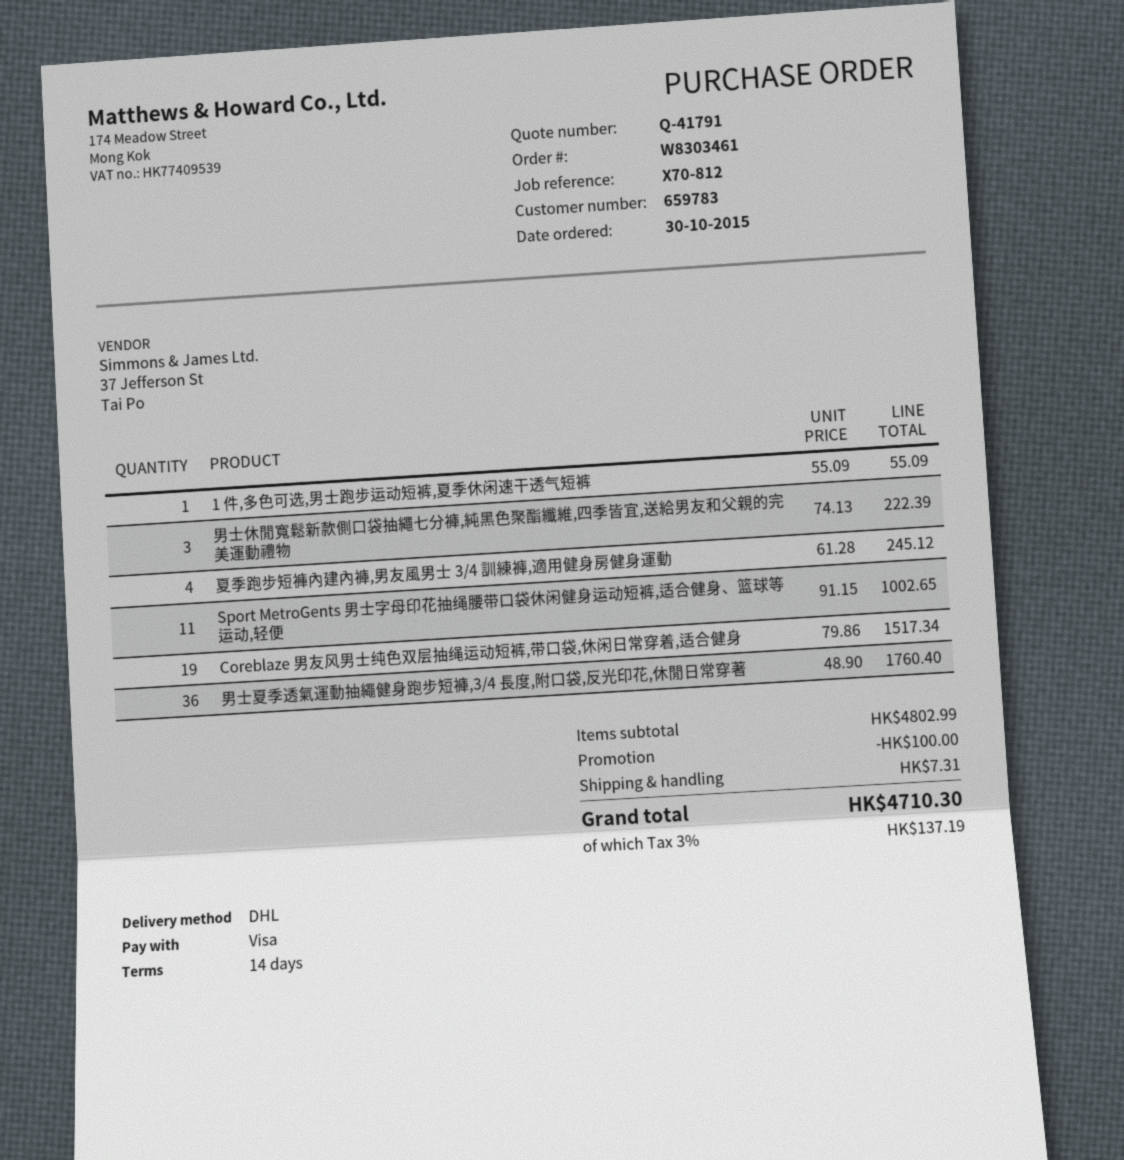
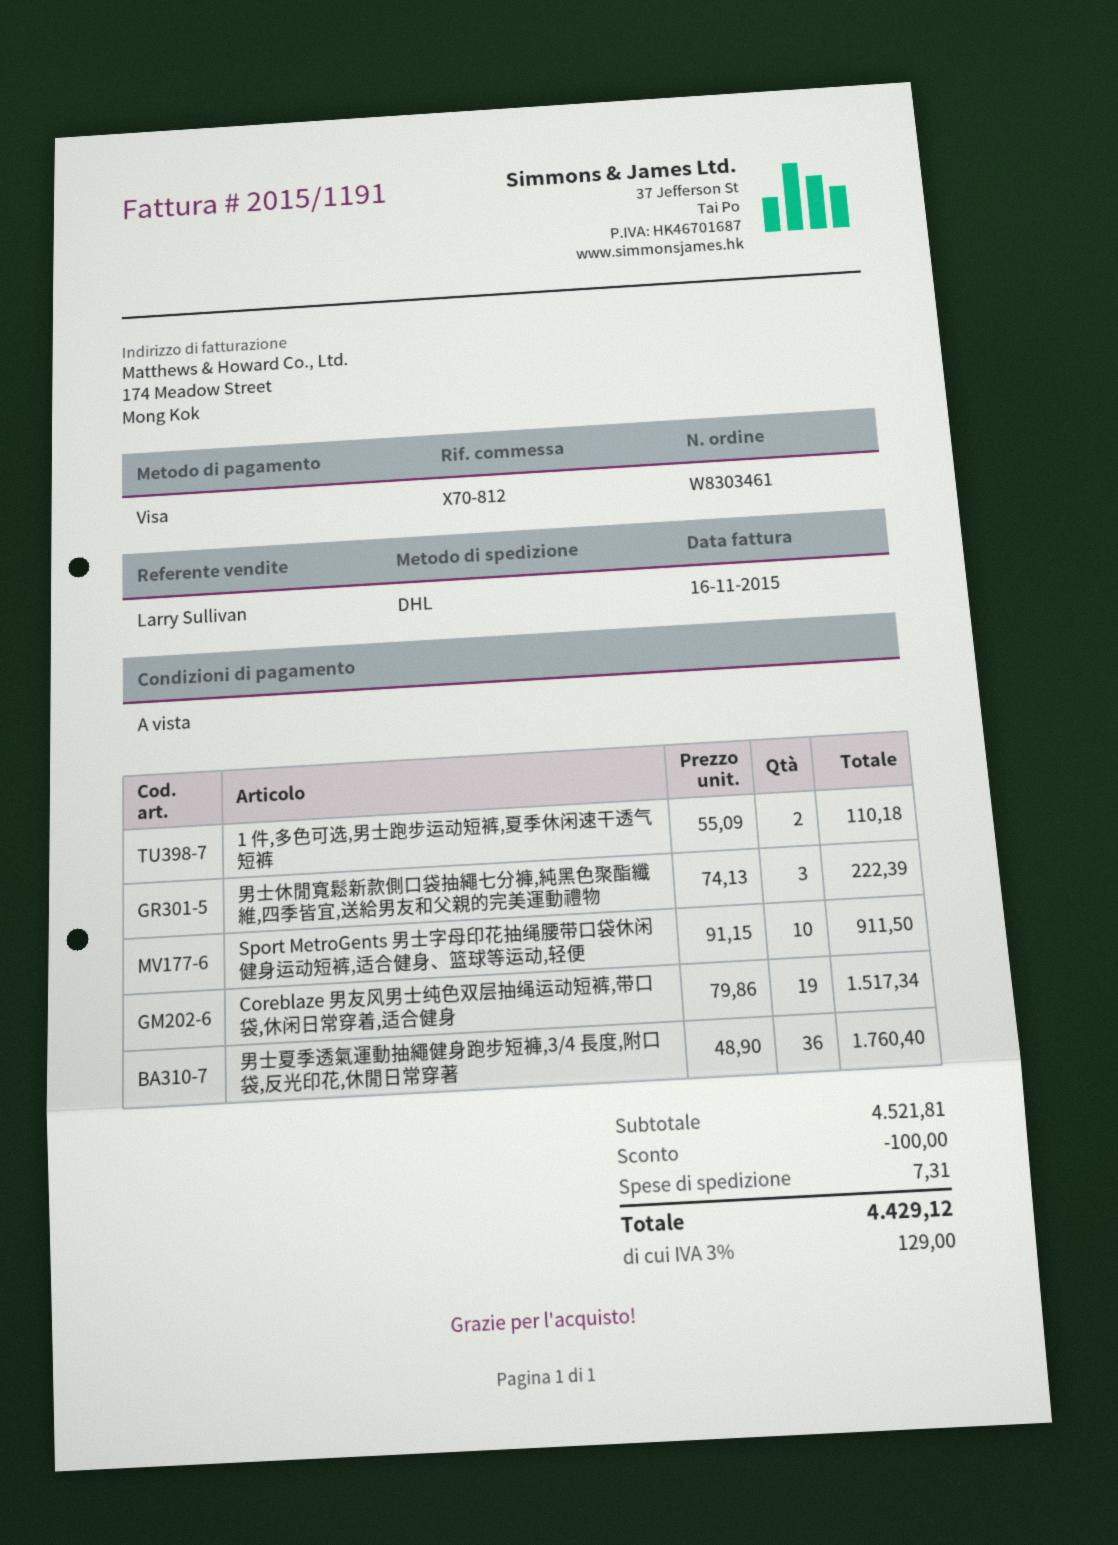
payment terms: 14 days -> on receipt
1 件,多色可选,男士跑步运动短裤,夏季休闲速干透气短裤: 1 x 55.09 = 55.09 -> 2 x 55.09 = 110.18
夏季跑步短褲內建內褲,男友風男士 3/4 訓練褲,適用健身房健身運動: 4 x 61.28 = 245.12 -> none
Sport MetroGents 男士字母印花抽绳腰带口袋休闲健身运动短裤,适合健身、篮球等运动,轻便: 11 x 91.15 = 1002.65 -> 10 x 91.15 = 911.50
subtotal: 4802.99 -> 4521.81
tax: 3% = 137.19 -> 3% = 129.00
total: 4710.30 -> 4429.12

